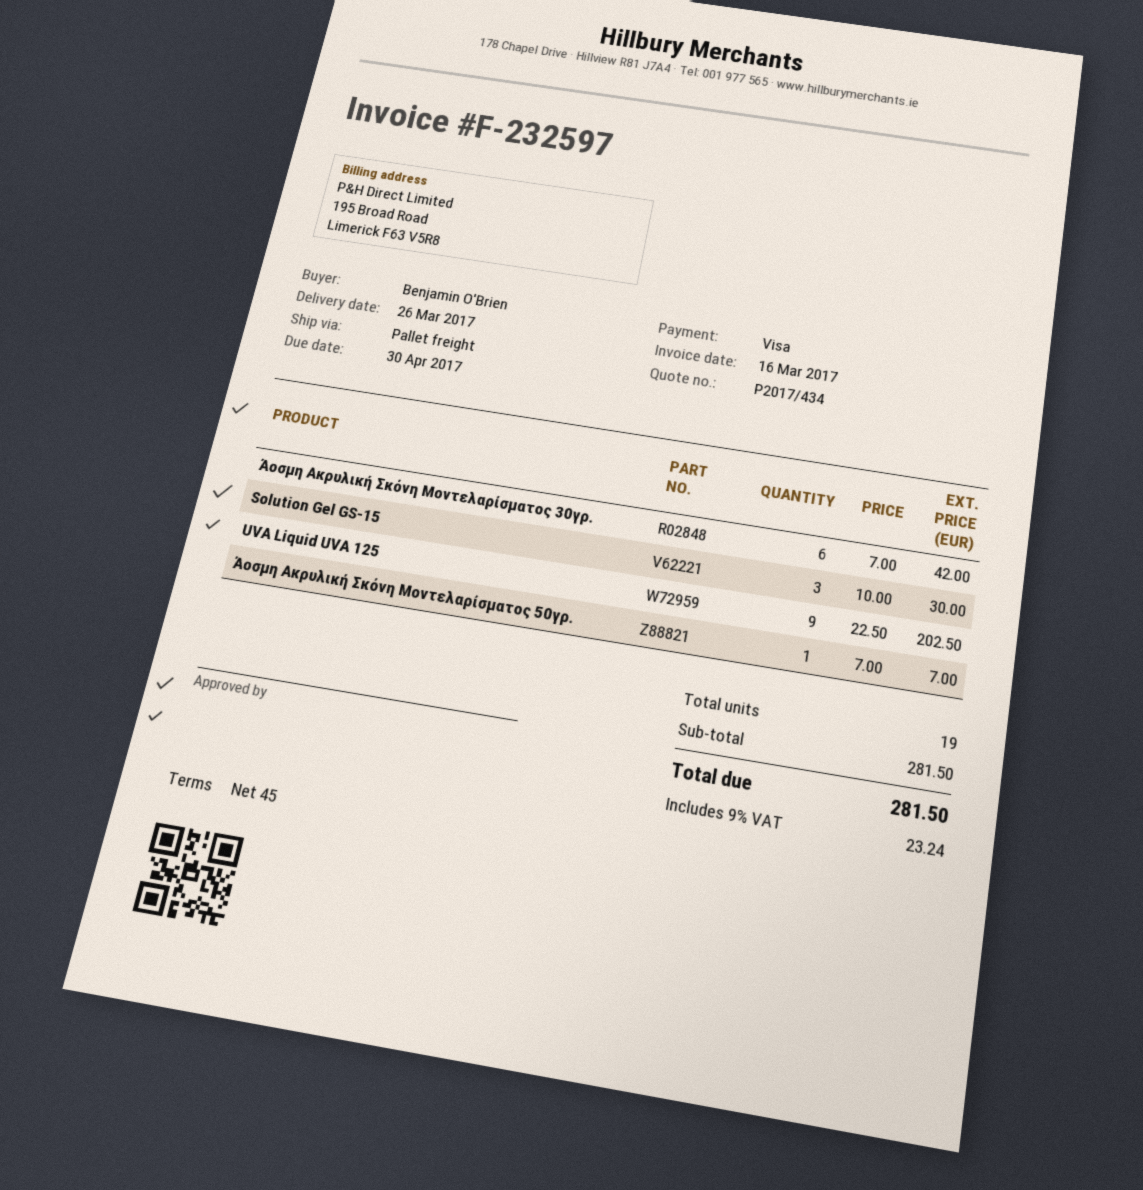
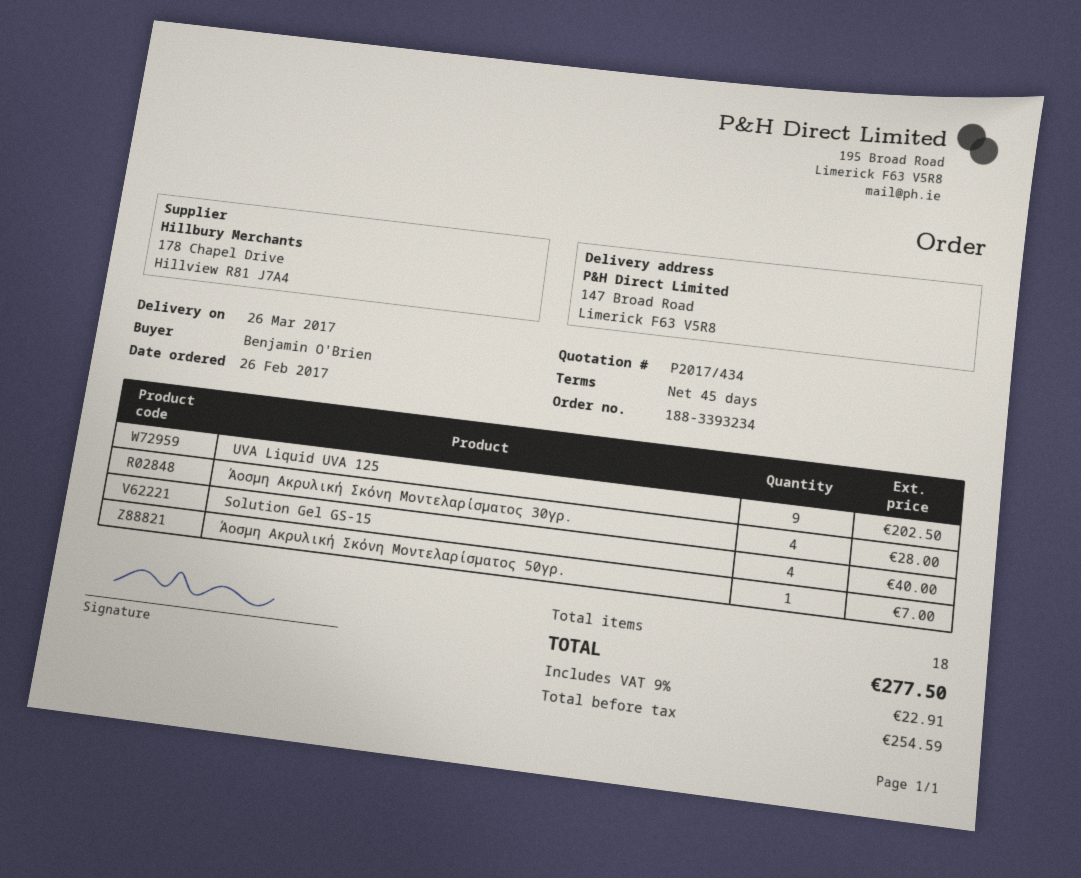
Άοσμη Ακρυλική Σκόνη Μοντελαρίσματος 30γρ.: 6 for 42.00 -> 4 for 28.00
Solution Gel GS-15: 3 for 30.00 -> 4 for 40.00
total quantity: 19 -> 18
tax: 9% = 23.24 -> 9% = 22.91
total: 281.50 -> 277.50

